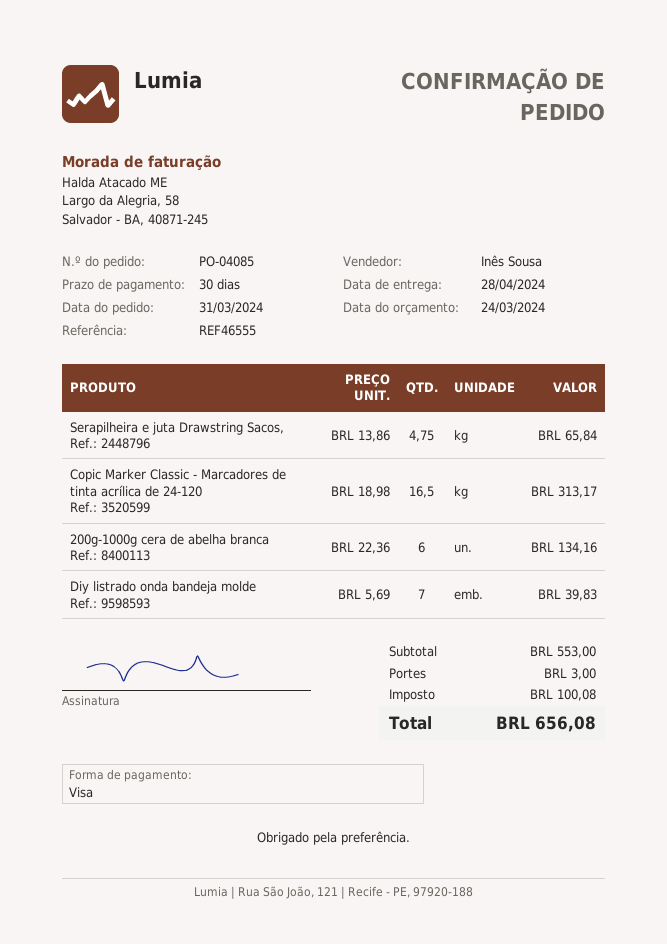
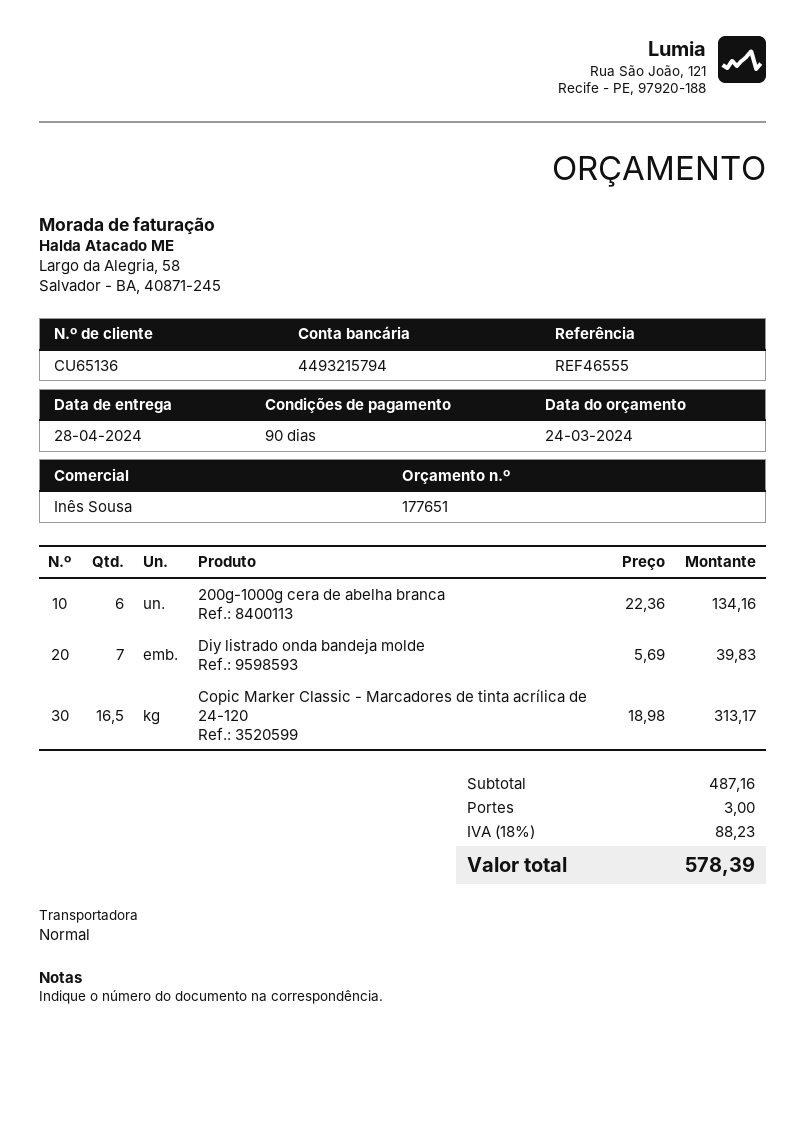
payment terms: 30 days -> 90 days
Serapilheira e juta Drawstring Sacos,: 4.75 x 13.86 = 65.84 -> none
subtotal: 553.00 -> 487.16
tax: 100.08 -> 88.23
total: 656.08 -> 578.39

